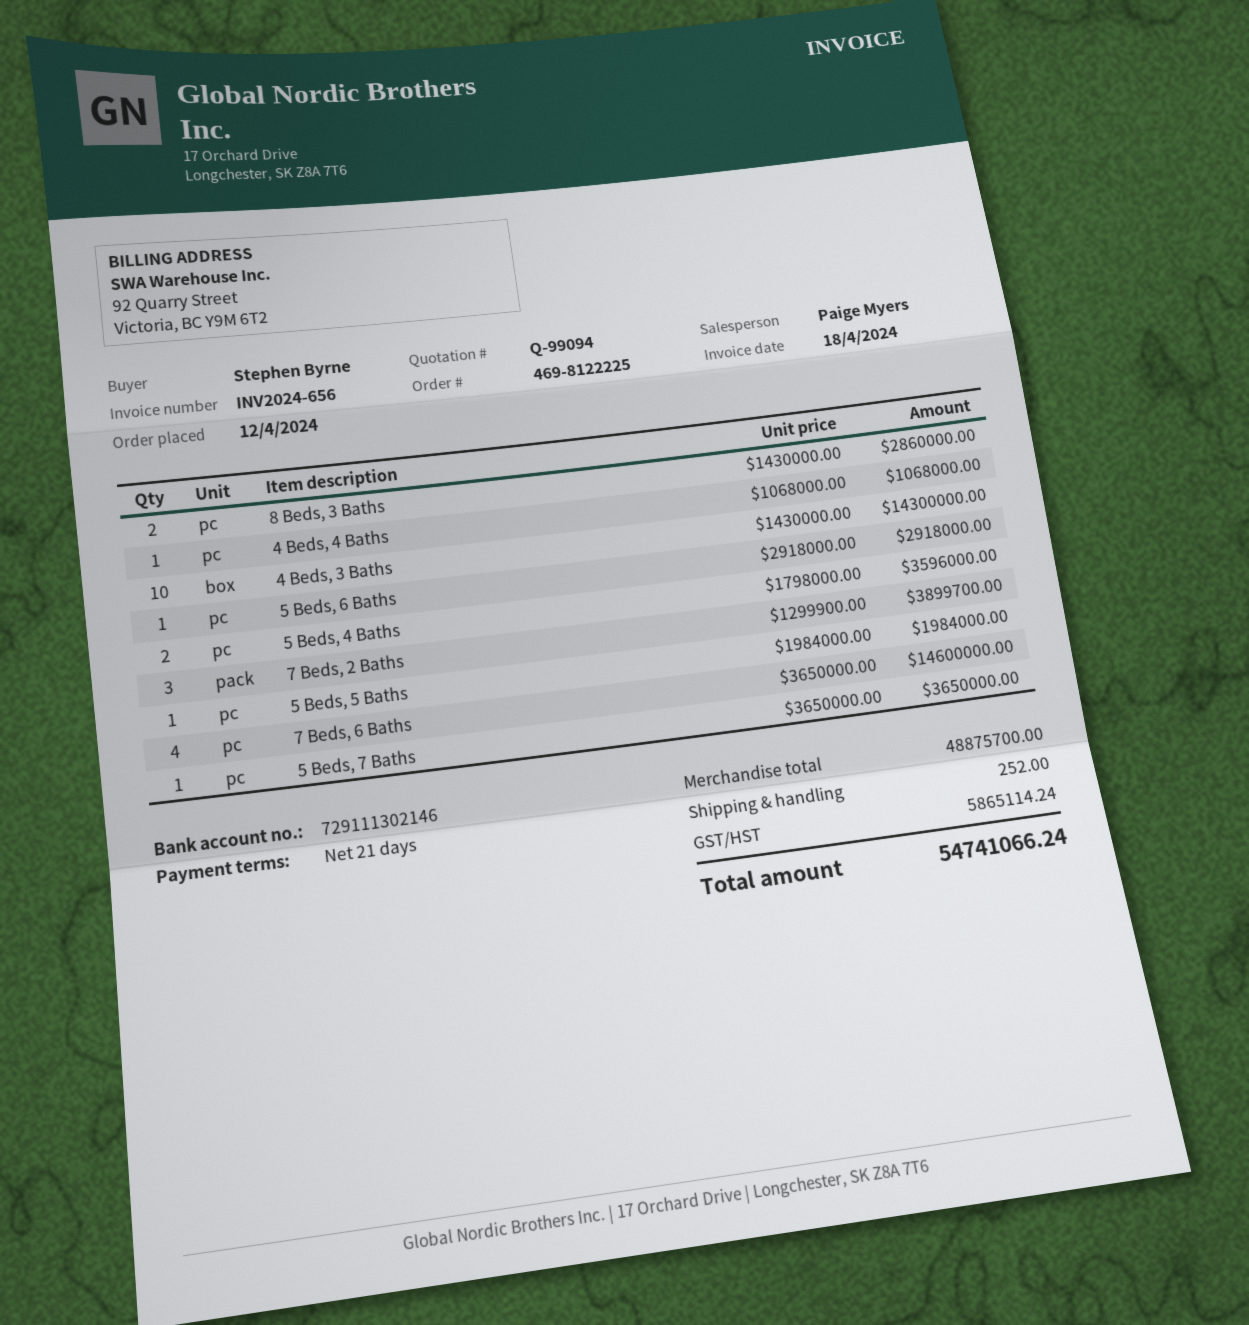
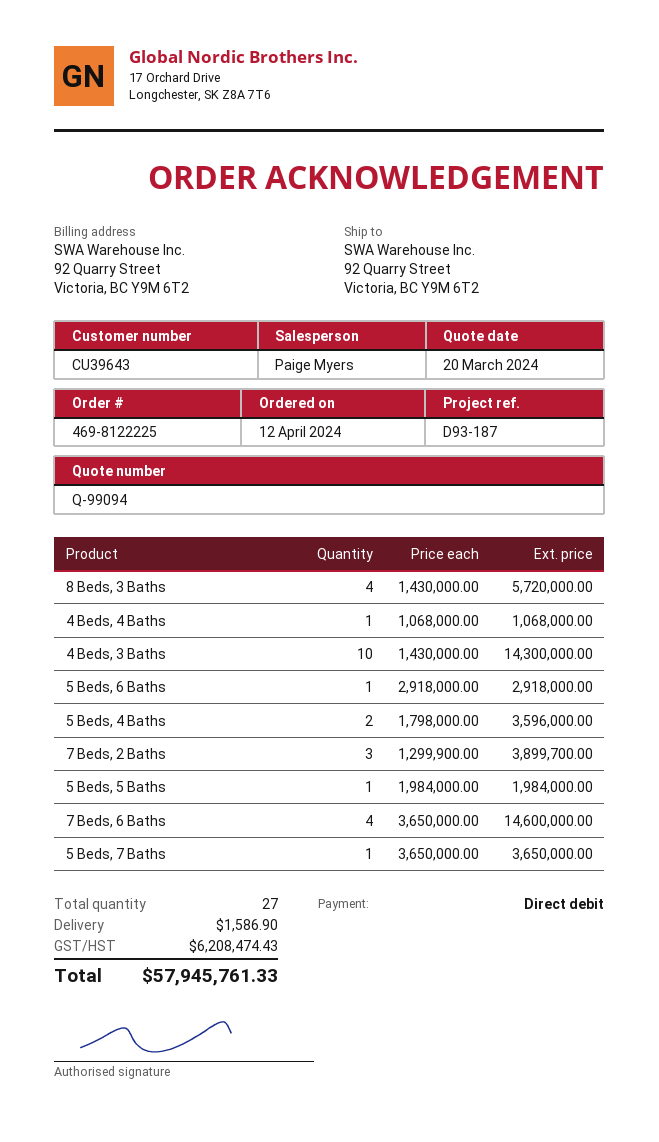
8 Beds, 3 Baths: 2 x 1430000.00 = 2860000.00 -> 4 x 1430000.00 = 5720000.00
shipping: 252.00 -> 1586.90
tax: 5865114.24 -> 6208474.43
total: 54741066.24 -> 57945761.33

